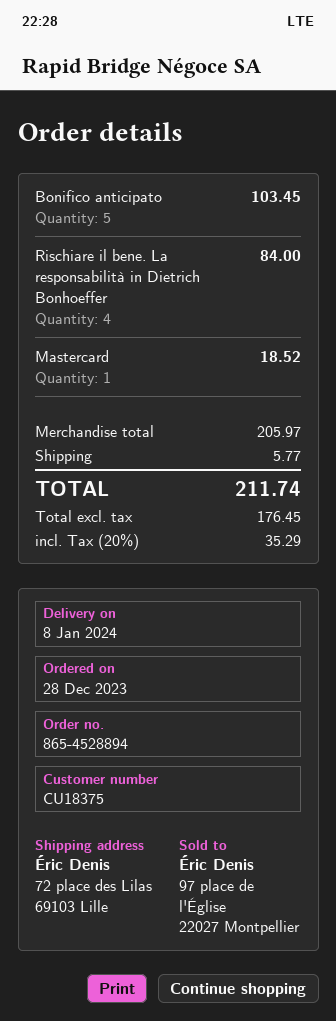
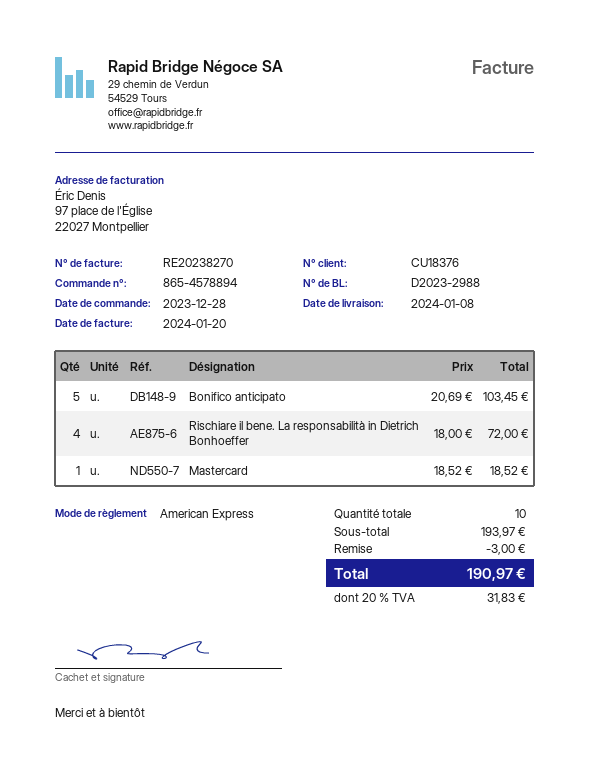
order number: 865-4528894 -> 865-4578894
customer number: CU18375 -> CU18376
Rischiare il bene. La responsabilità in Dietrich Bonhoeffer: 4 for 84.00 -> 4 for 72.00
subtotal: 205.97 -> 193.97
discount: none -> 3.00
shipping: 5.77 -> none
tax: 20% = 35.29 -> 20% = 31.83
total: 211.74 -> 190.97

